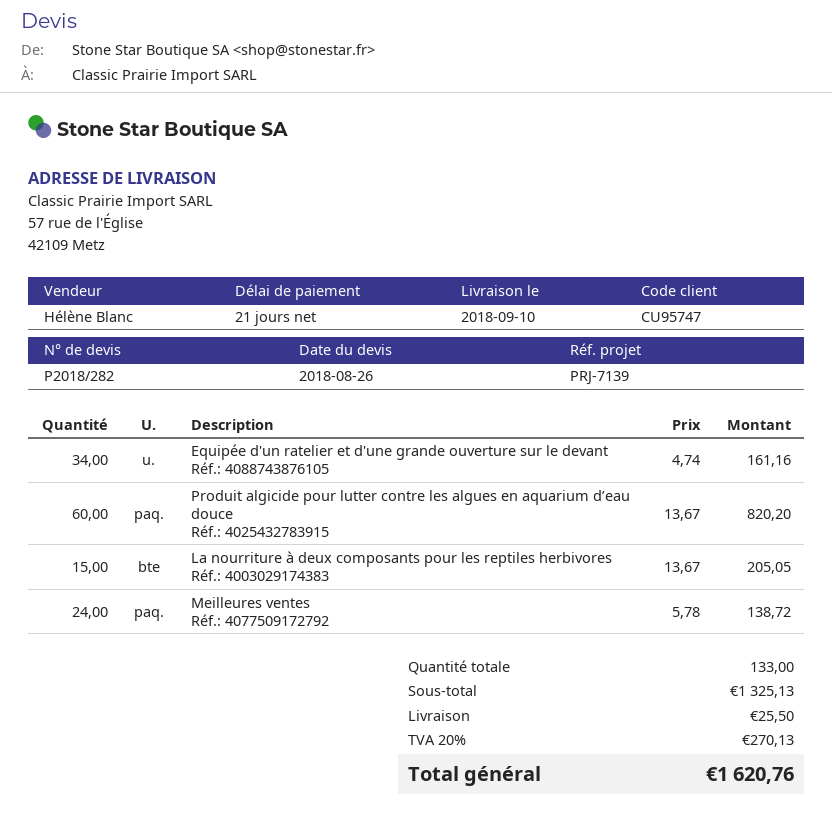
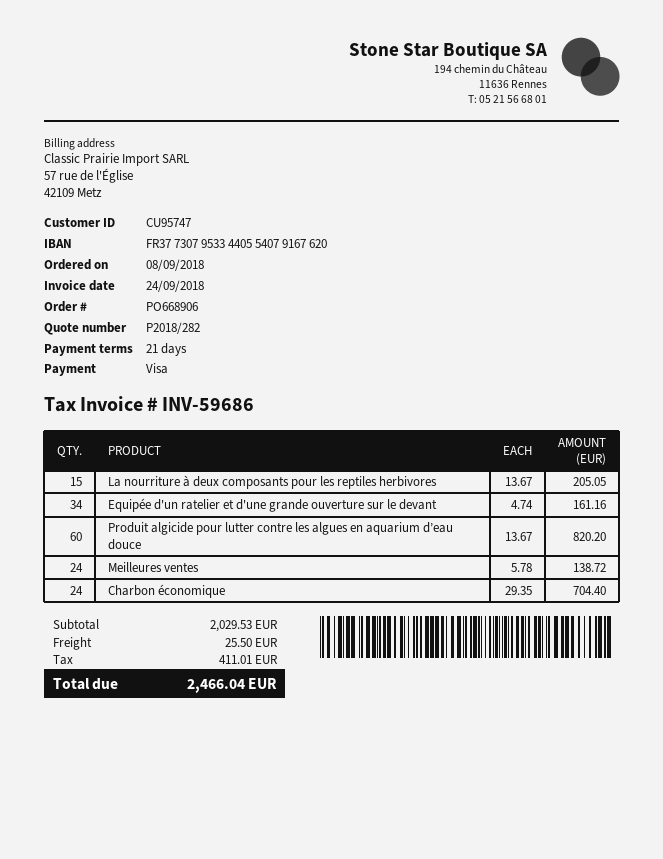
Charbon économique: none -> 24 x 29.35 = 704.40
subtotal: 1325.13 -> 2029.53
tax: 270.13 -> 411.01
total: 1620.76 -> 2466.04

